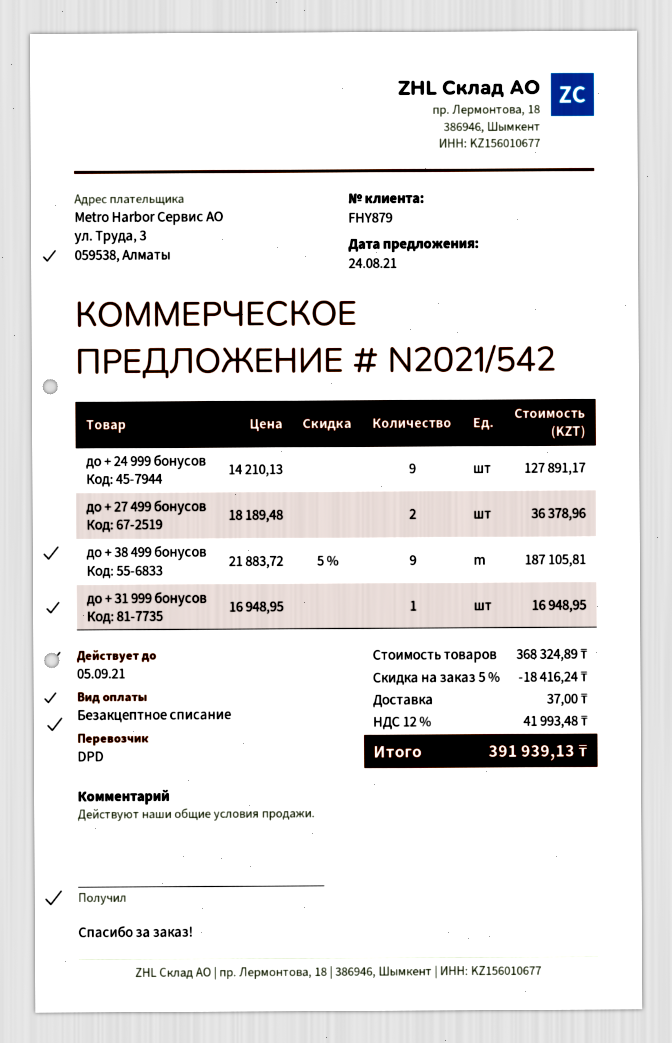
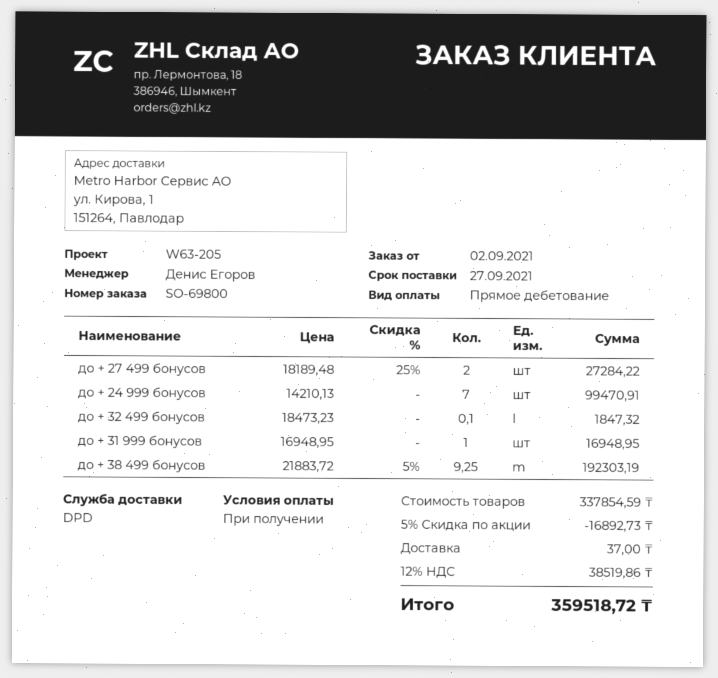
до + 24 999 бонусов: 9 x 14210.13 = 127891.17 -> 7 x 14210.13 = 99470.91
до + 27 499 бонусов: 2 x 18189.48 = 36378.96 -> 2 x 18189.48 - 25% = 27284.22
до + 38 499 бонусов: 9 x 21883.72 - 5% = 187105.81 -> 9.25 x 21883.72 - 5% = 192303.19
до + 32 499 бонусов: none -> 0.1 x 18473.23 = 1847.32
subtotal: 368324.89 -> 337854.59
discount: 5% = 18416.24 -> 5% = 16892.73
tax: 12% = 41993.48 -> 12% = 38519.86
total: 391939.13 -> 359518.72

